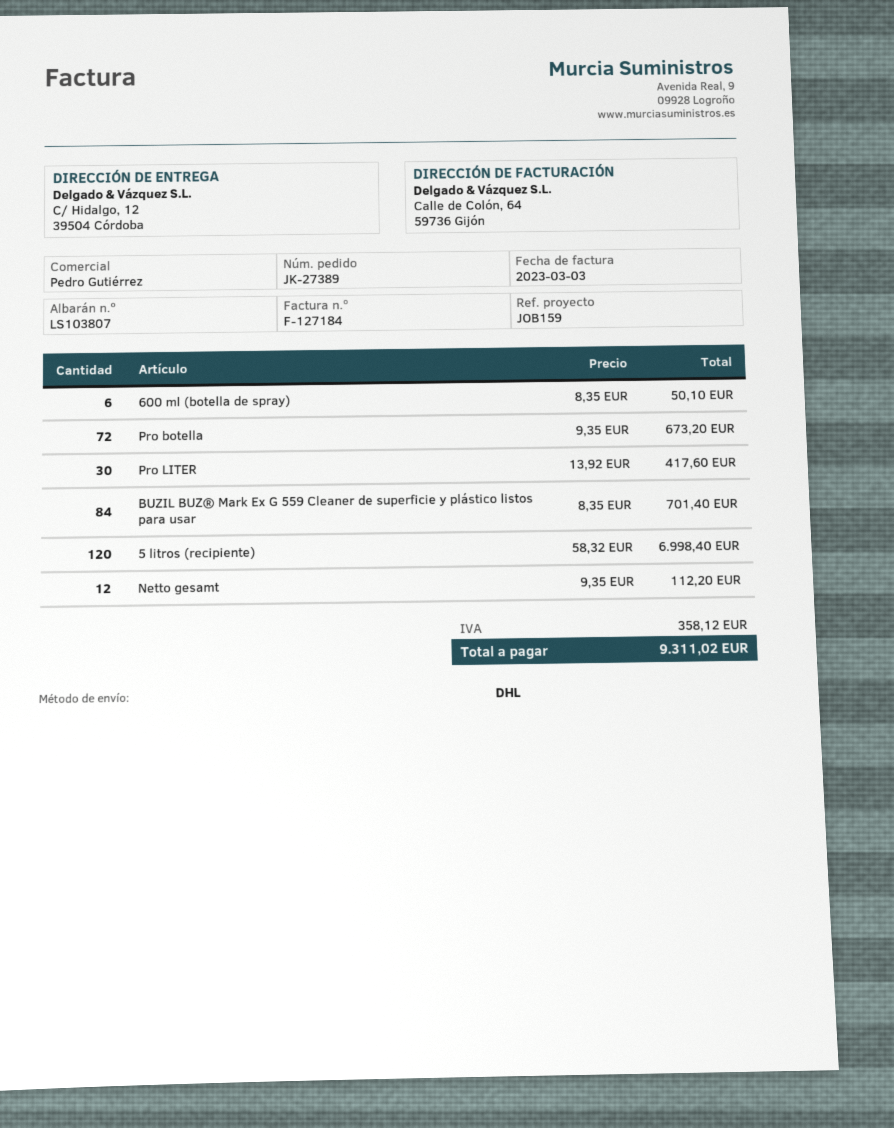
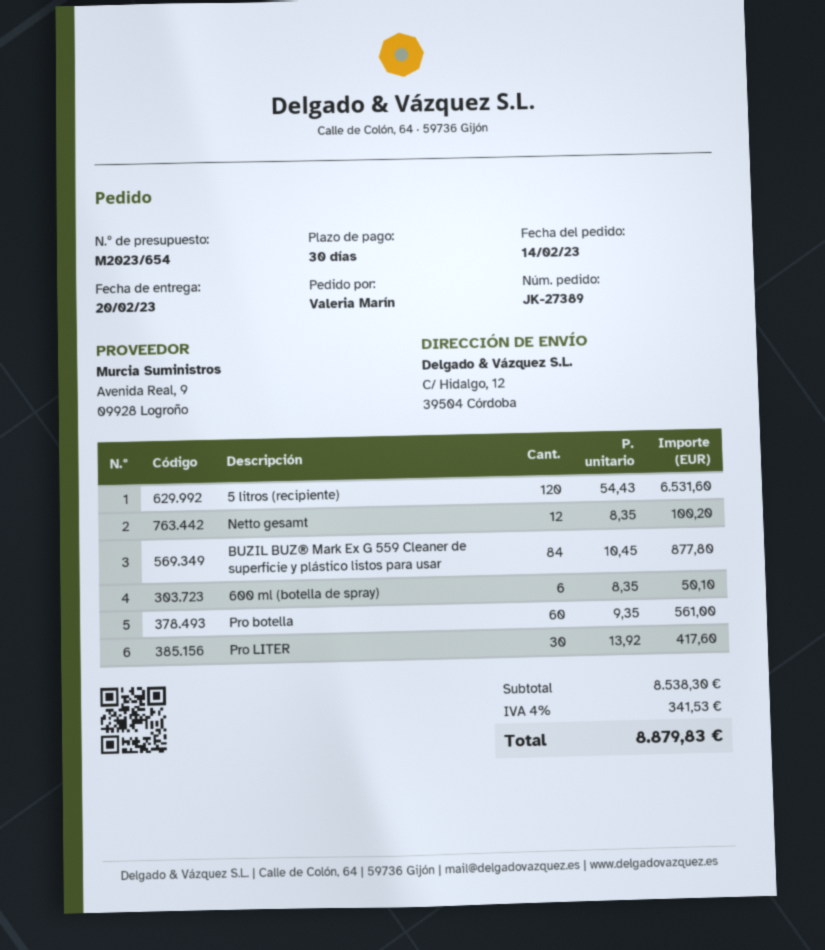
Pro botella: 72 x 9.35 = 673.20 -> 60 x 9.35 = 561.00
BUZIL BUZ® Mark Ex G 559 Cleaner de superficie y plástico listos para usar: 84 x 8.35 = 701.40 -> 84 x 10.45 = 877.80
5 litros (recipiente): 120 x 58.32 = 6998.40 -> 120 x 54.43 = 6531.60
Netto gesamt: 12 x 9.35 = 112.20 -> 12 x 8.35 = 100.20
tax: 358.12 -> 341.53
total: 9311.02 -> 8879.83

